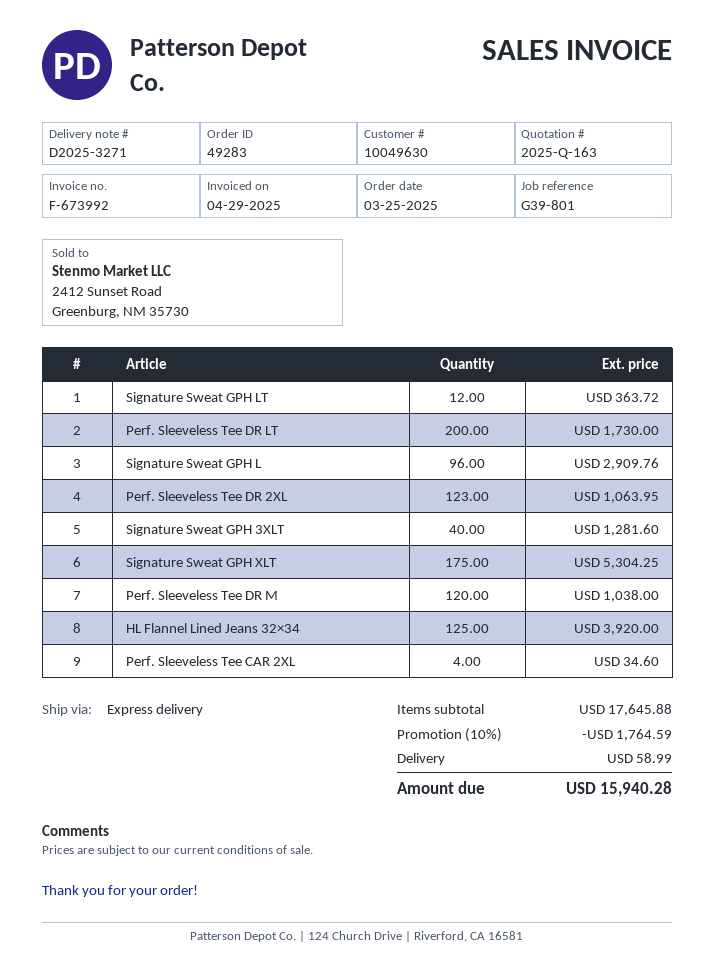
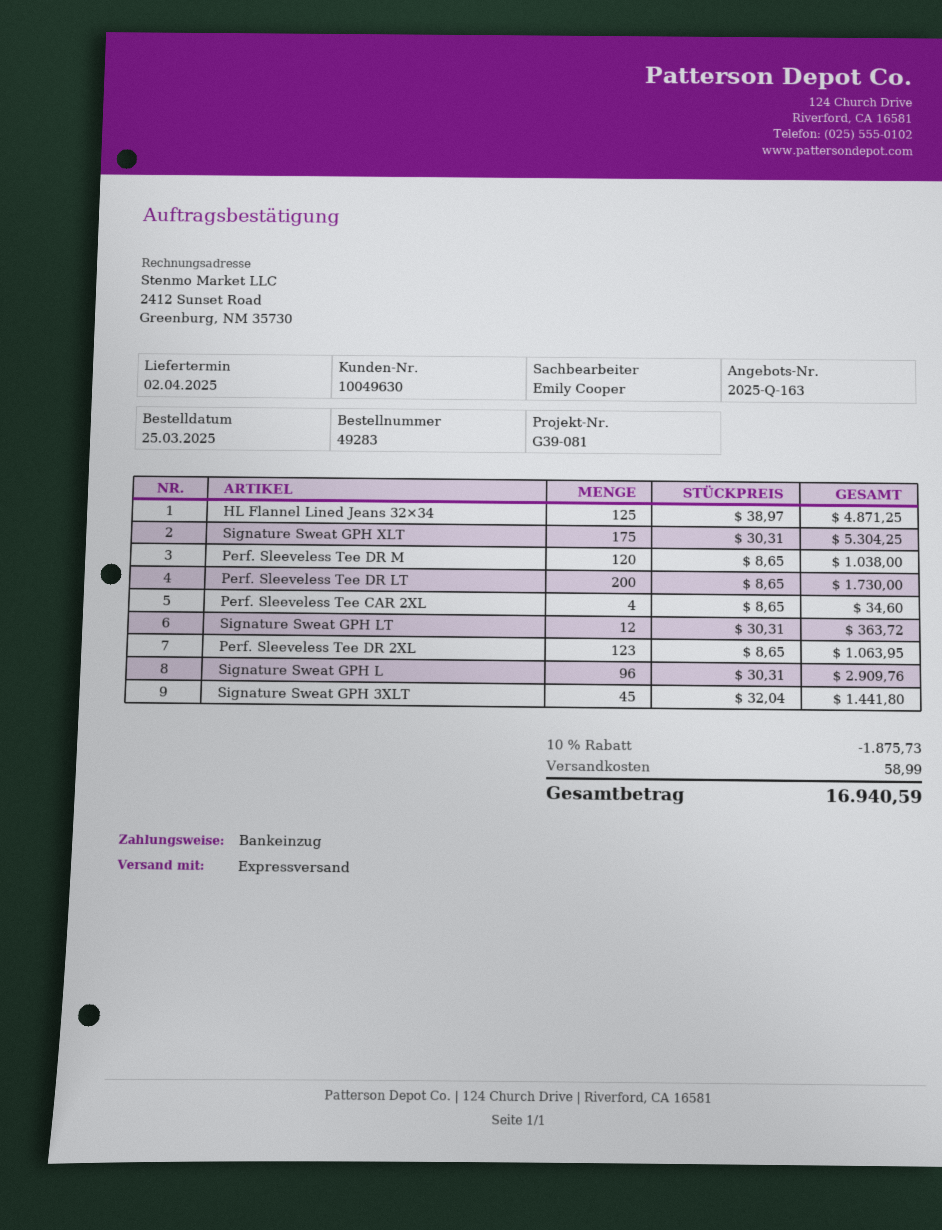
reference: G39-801 -> G39-081
Signature Sweat GPH 3XLT: 40 for 1281.60 -> 45 for 1441.80
HL Flannel Lined Jeans 32×34: 125 for 3920.00 -> 125 for 4871.25
discount: 10% = 1764.59 -> 10% = 1875.73
total: 15940.28 -> 16940.59

